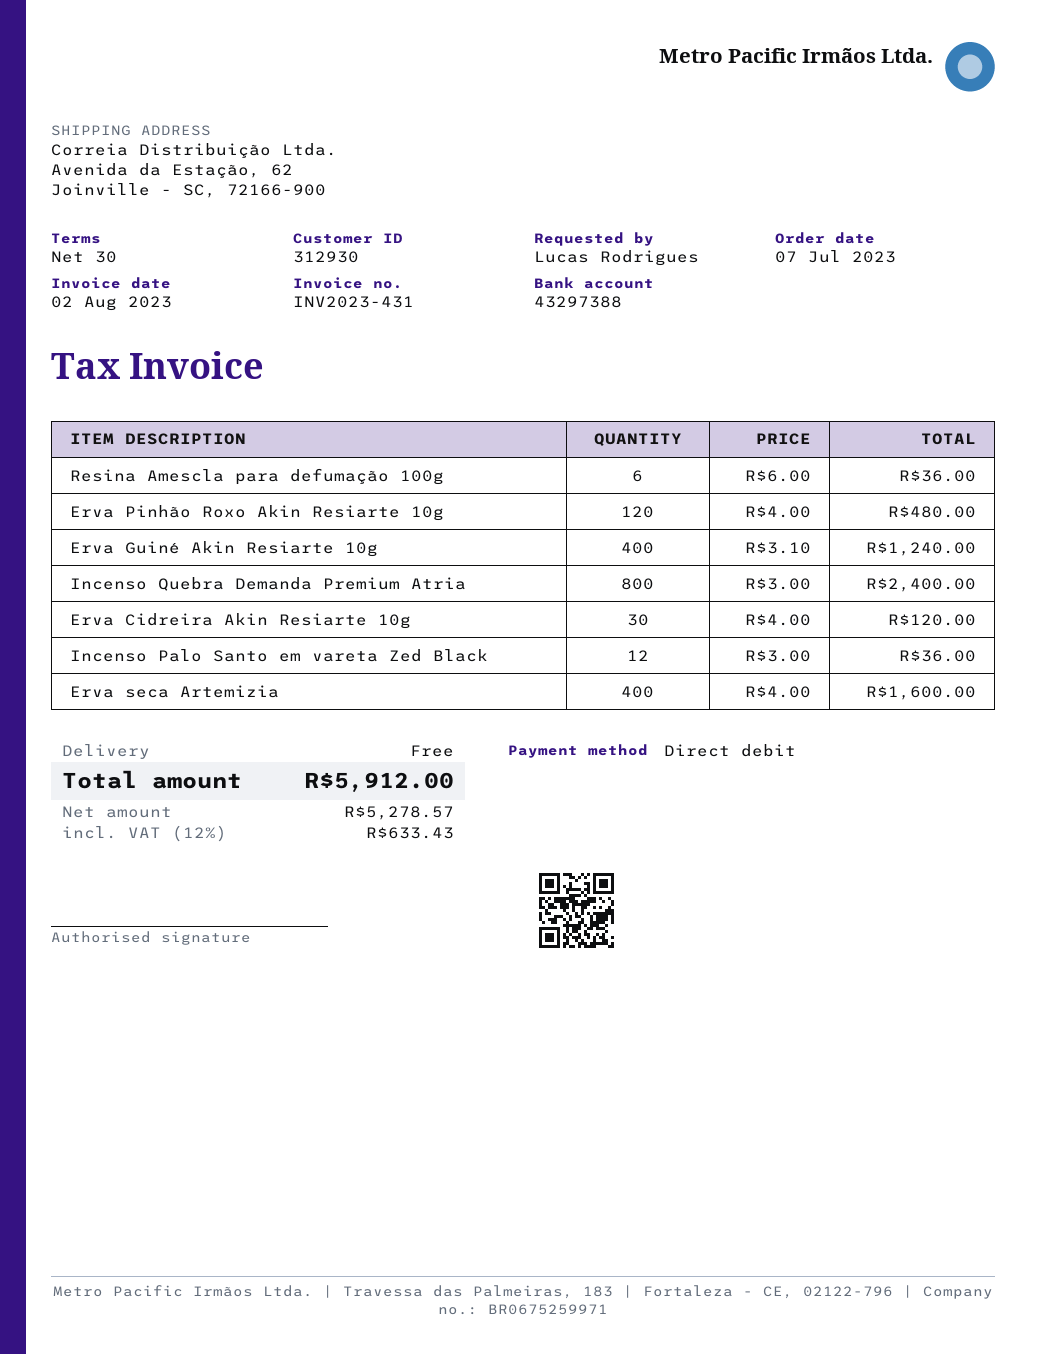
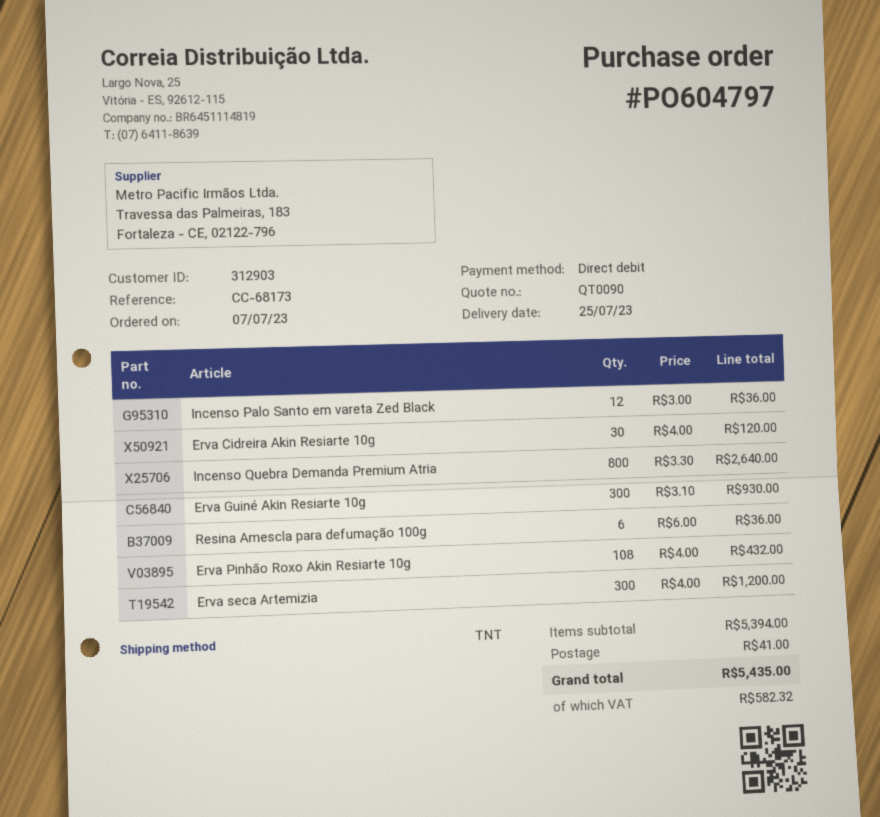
customer number: 312930 -> 312903
Erva Pinhão Roxo Akin Resiarte 10g: 120 x 4.00 = 480.00 -> 108 x 4.00 = 432.00
Erva Guiné Akin Resiarte 10g: 400 x 3.10 = 1240.00 -> 300 x 3.10 = 930.00
Incenso Quebra Demanda Premium Atria: 800 x 3.00 = 2400.00 -> 800 x 3.30 = 2640.00
Erva seca Artemizia: 400 x 4.00 = 1600.00 -> 300 x 4.00 = 1200.00
shipping: 0.00 -> 41.00
tax: 633.43 -> 582.32
total: 5912.00 -> 5435.00

